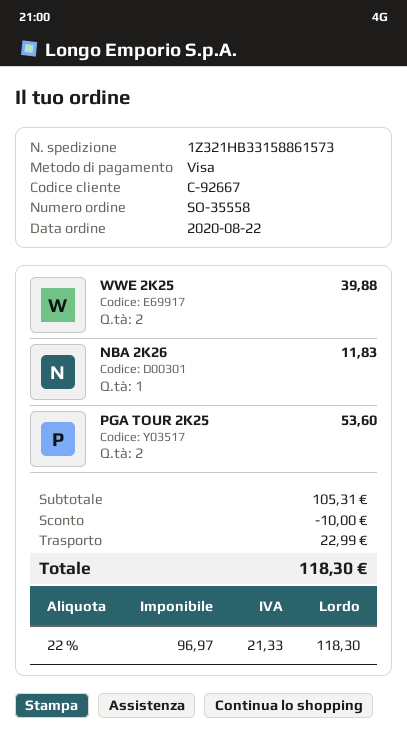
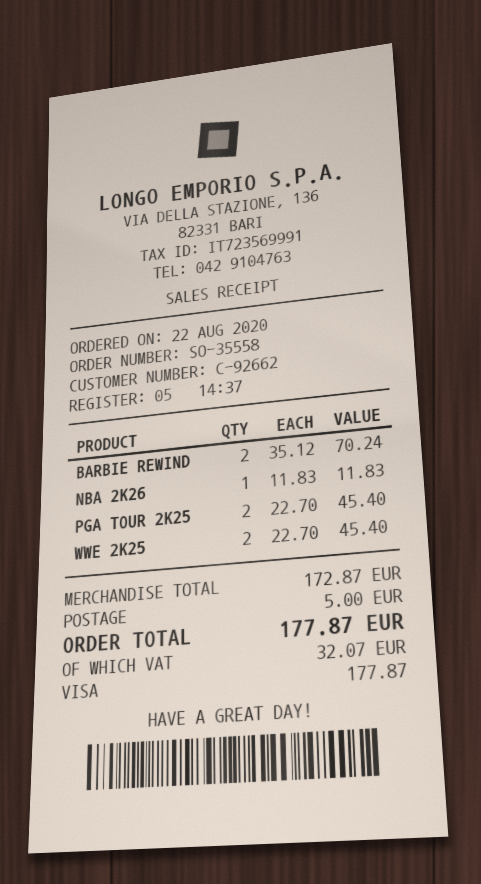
customer number: C-92667 -> C-92662
WWE 2K25: 2 for 39.88 -> 2 for 45.40
PGA TOUR 2K25: 2 for 53.60 -> 2 for 45.40
BARBIE REWIND: none -> 2 for 70.24
subtotal: 105.31 -> 172.87
discount: 10.00 -> none
shipping: 22.99 -> 5.00
tax: 21.33 -> 32.07
total: 118.30 -> 177.87

